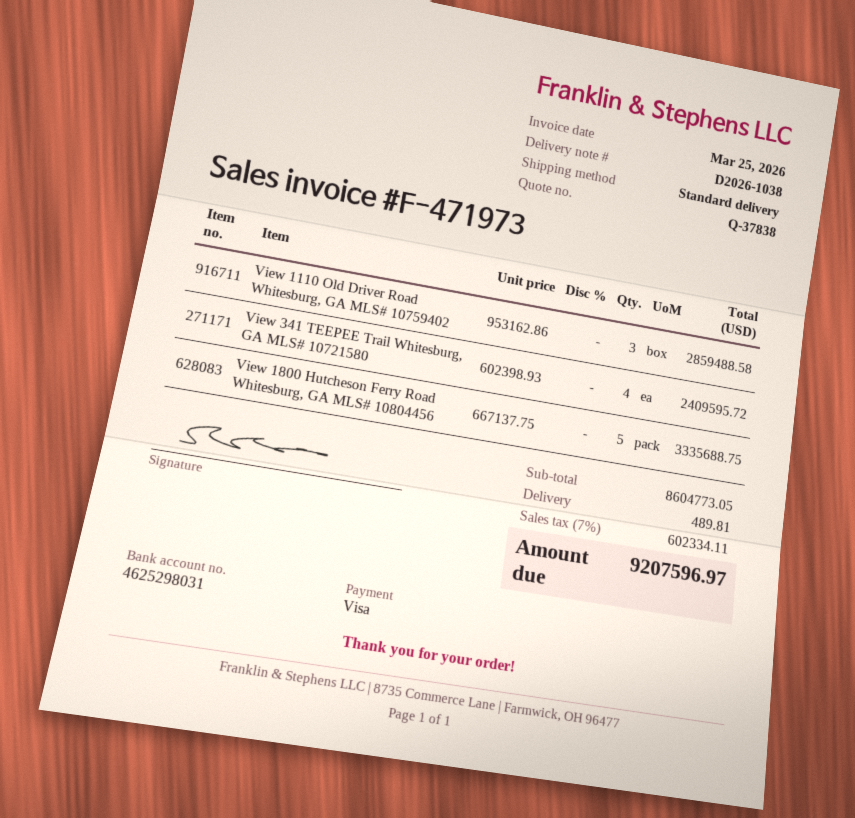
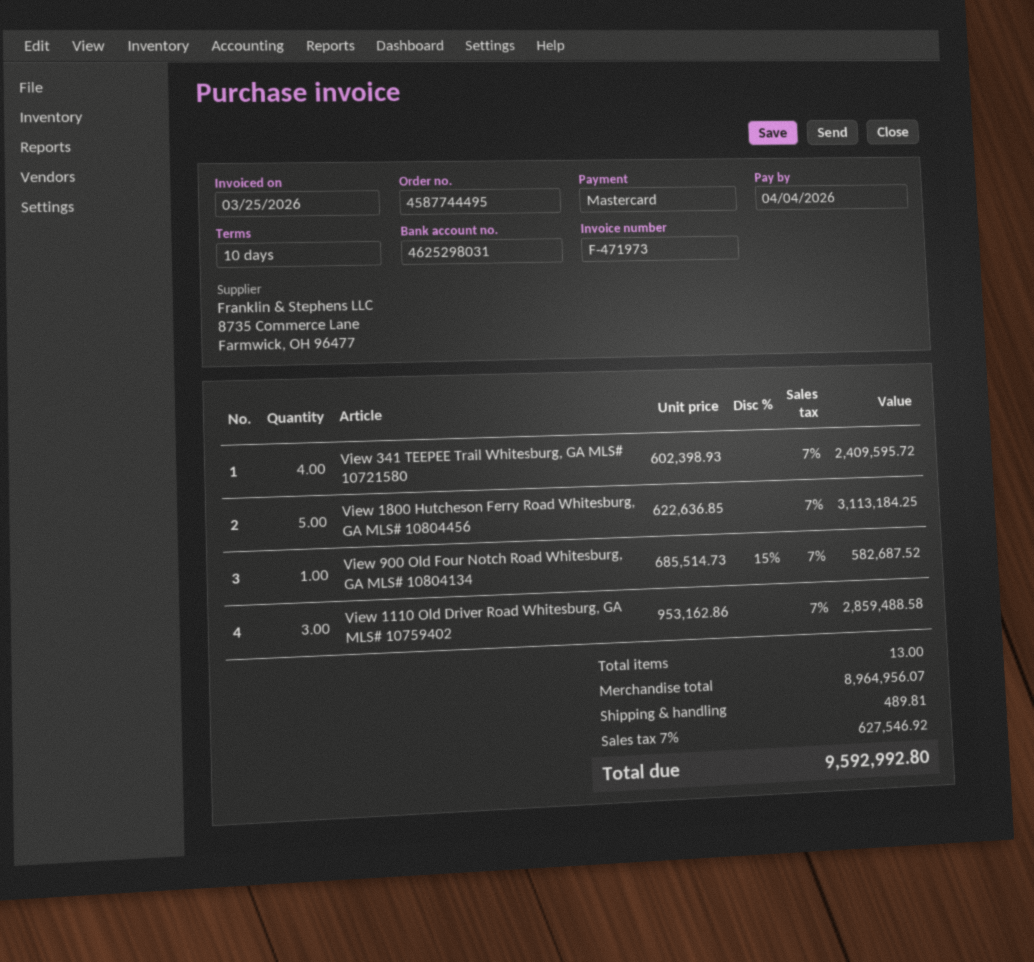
payment method: Visa -> Mastercard
View 1800 Hutcheson Ferry Road Whitesburg, GA MLS# 10804456: 5 x 667137.75 = 3335688.75 -> 5 x 622636.85 = 3113184.25
View 900 Old Four Notch Road Whitesburg, GA MLS# 10804134: none -> 1 x 685514.73 - 15% = 582687.52
subtotal: 8604773.05 -> 8964956.07
tax: 7% = 602334.11 -> 7% = 627546.92
total: 9207596.97 -> 9592992.80

